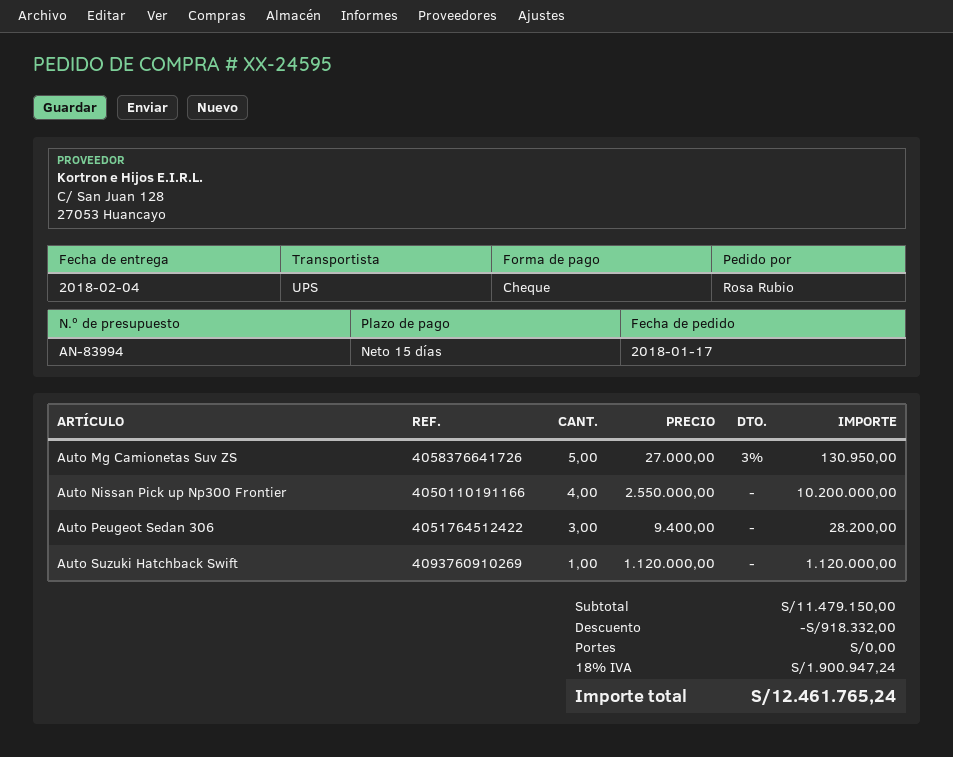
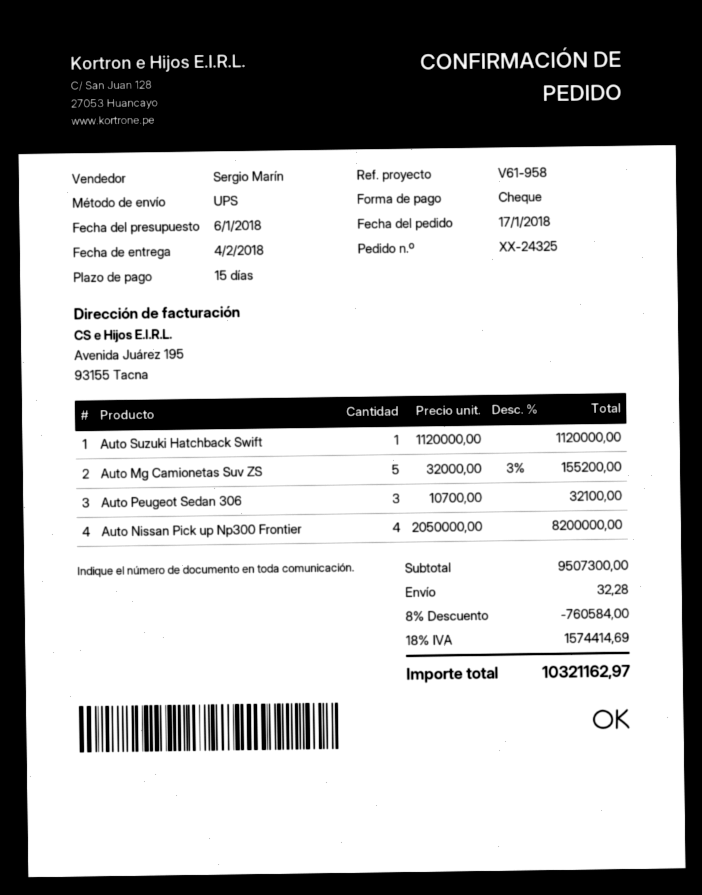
order number: XX-24595 -> XX-24325
Auto Mg Camionetas Suv ZS: 5 x 27000.00 - 3% = 130950.00 -> 5 x 32000.00 - 3% = 155200.00
Auto Nissan Pick up Np300 Frontier: 4 x 2550000.00 = 10200000.00 -> 4 x 2050000.00 = 8200000.00
Auto Peugeot Sedan 306: 3 x 9400.00 = 28200.00 -> 3 x 10700.00 = 32100.00
subtotal: 11479150.00 -> 9507300.00
discount: 918332.00 -> 760584.00
shipping: 0.00 -> 32.28
tax: 18% = 1900947.24 -> 18% = 1574414.69
total: 12461765.24 -> 10321162.97

